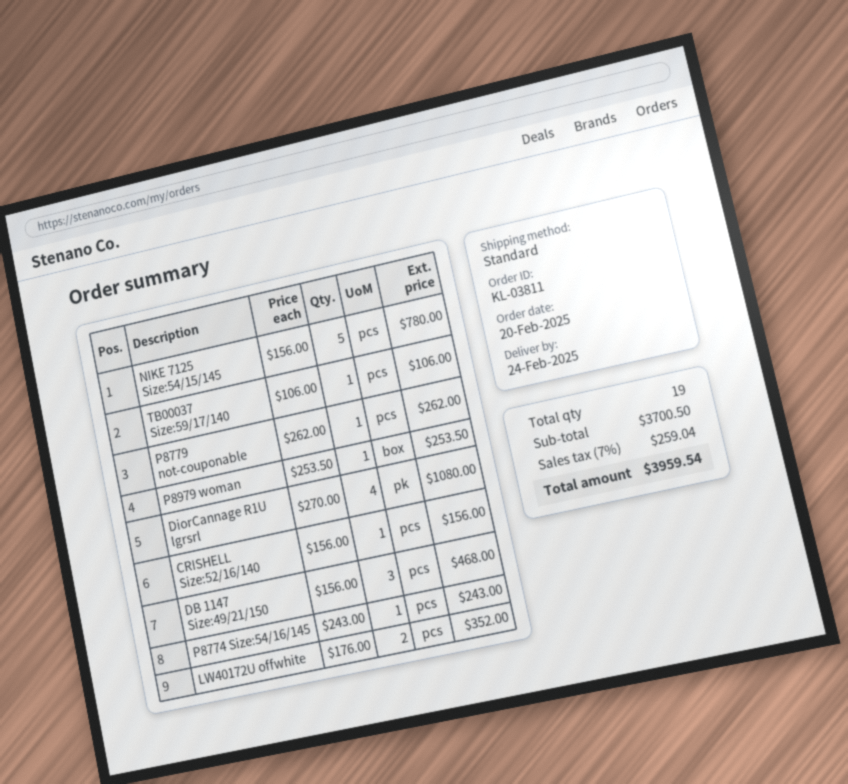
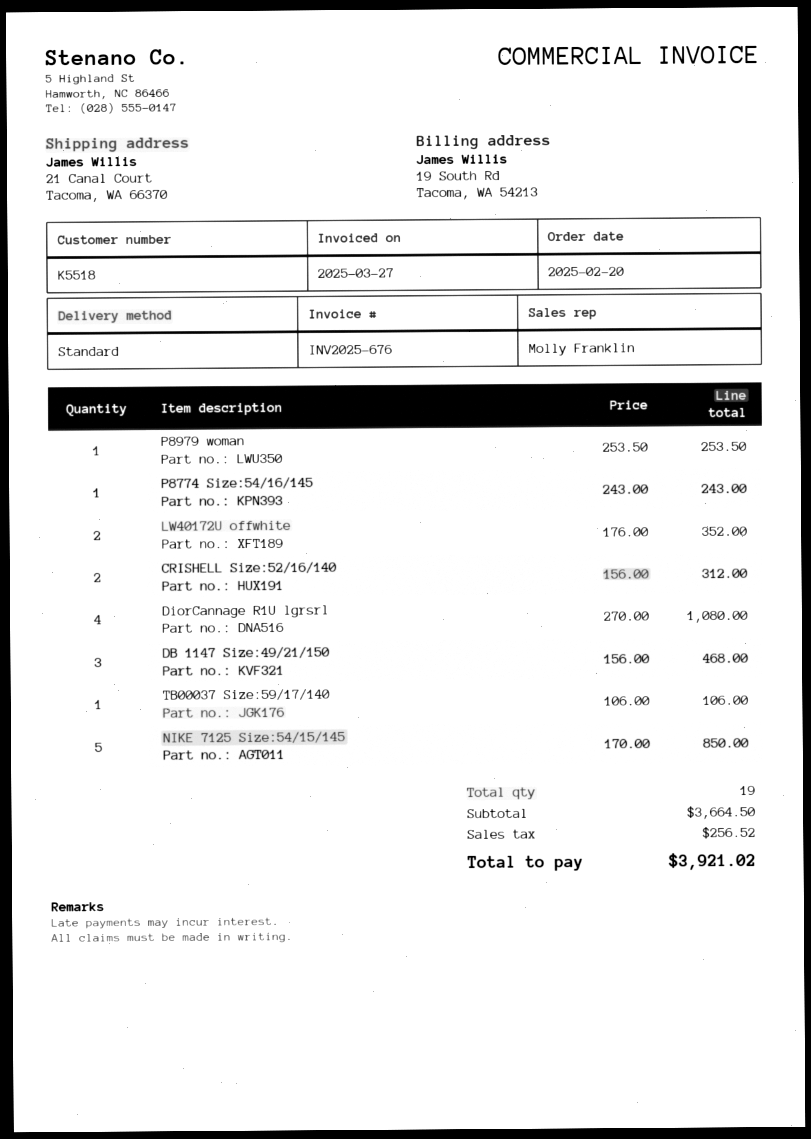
NIKE 7125 Size:54/15/145: 5 x 156.00 = 780.00 -> 5 x 170.00 = 850.00
P8779 not-couponable: 1 x 262.00 = 262.00 -> none
CRISHELL Size:52/16/140: 1 x 156.00 = 156.00 -> 2 x 156.00 = 312.00
subtotal: 3700.50 -> 3664.50
tax: 259.04 -> 256.52
total: 3959.54 -> 3921.02

